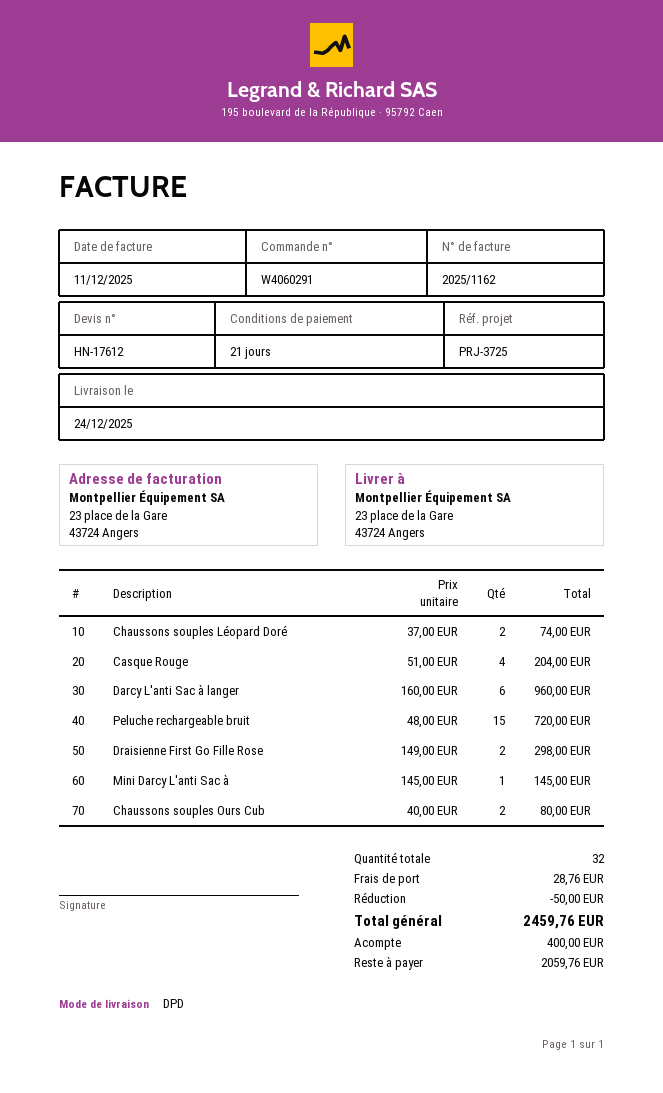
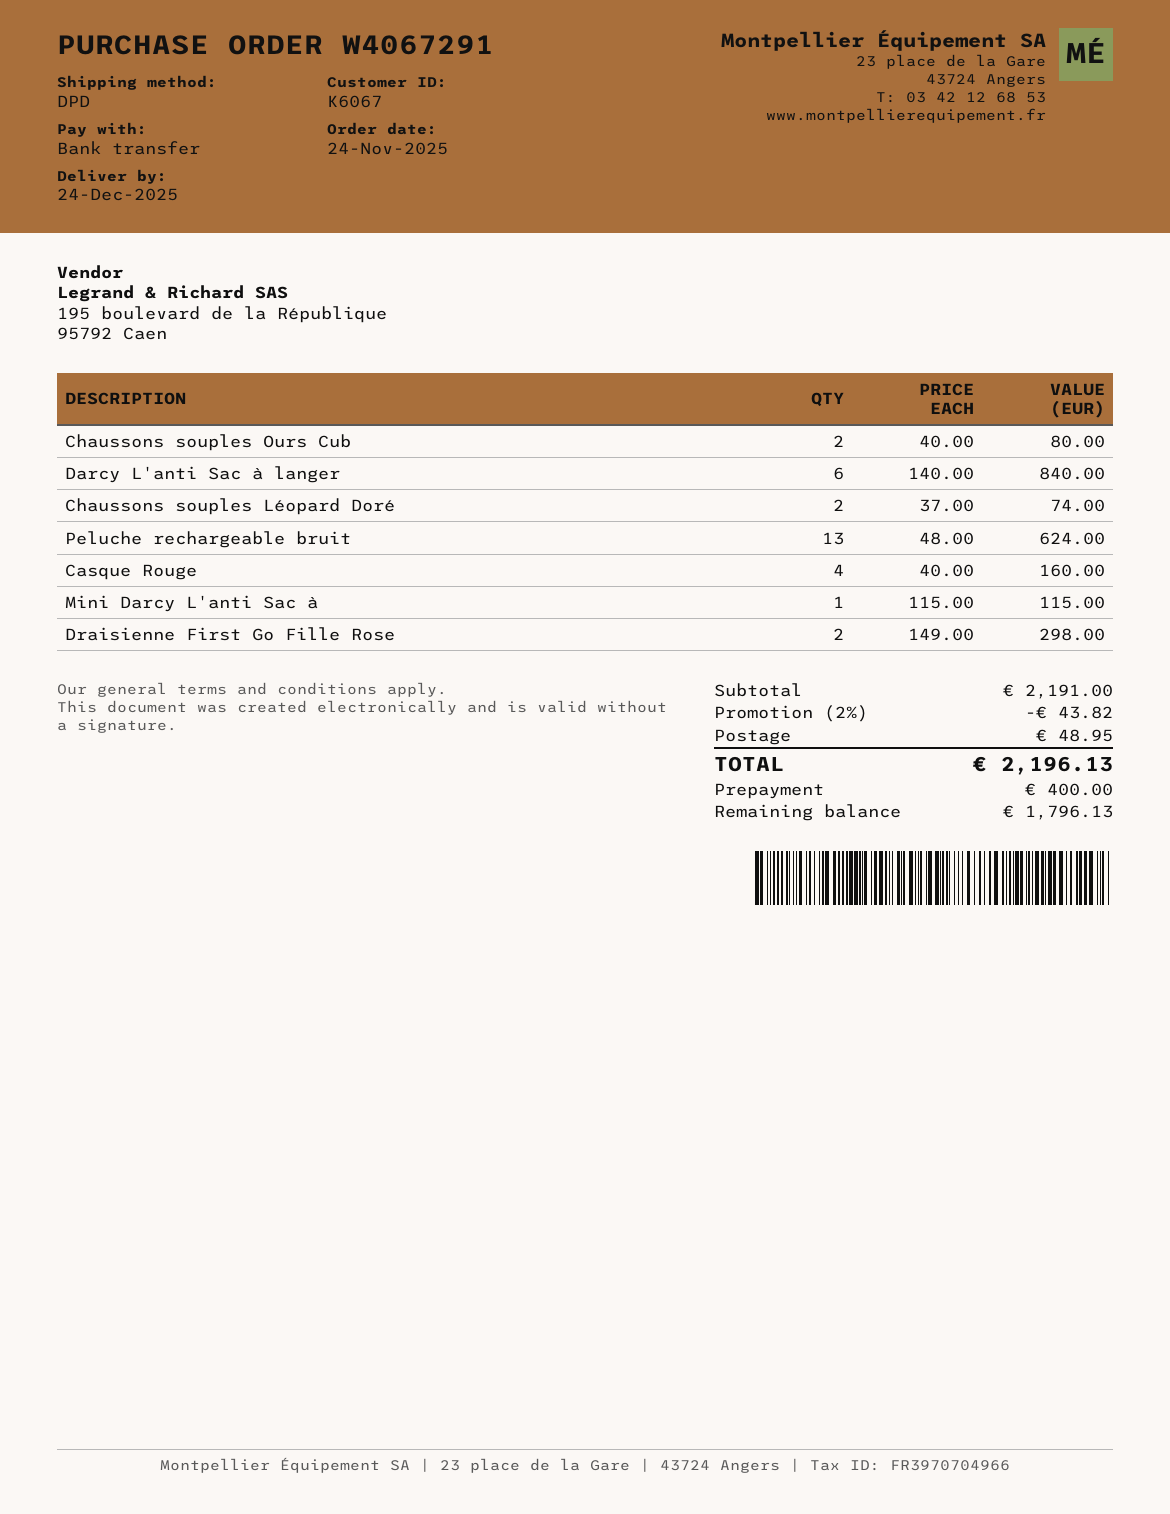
order number: W4060291 -> W4067291
Casque Rouge: 4 x 51.00 = 204.00 -> 4 x 40.00 = 160.00
Darcy L'anti Sac à langer: 6 x 160.00 = 960.00 -> 6 x 140.00 = 840.00
Peluche rechargeable bruit: 15 x 48.00 = 720.00 -> 13 x 48.00 = 624.00
Mini Darcy L'anti Sac à: 1 x 145.00 = 145.00 -> 1 x 115.00 = 115.00
discount: 50.00 -> 43.82
shipping: 28.76 -> 48.95
total: 2459.76 -> 2196.13
balance: 2059.76 -> 1796.13

